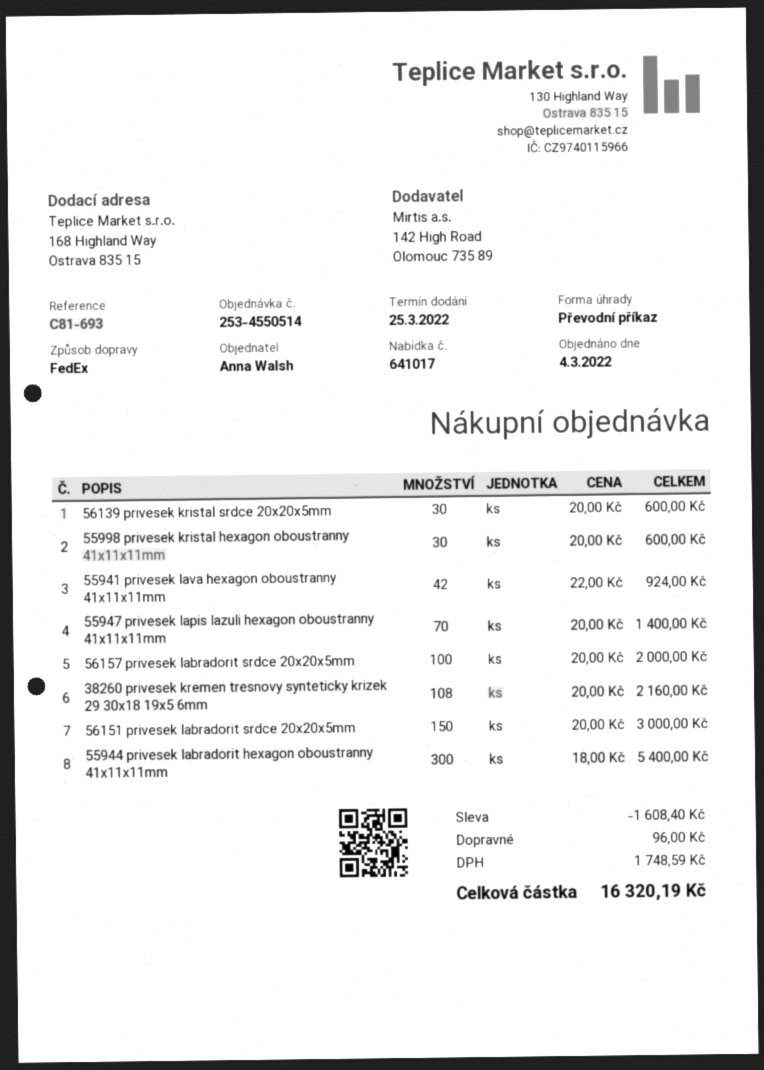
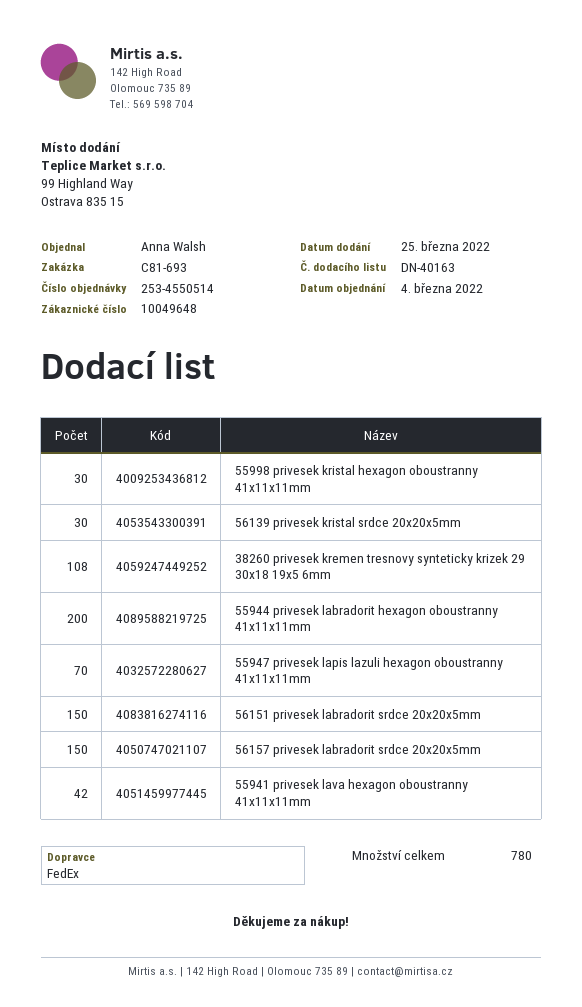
ship to: 168 Highland Way, Ostrava 835 15 -> 99 Highland Way, Ostrava 835 15
56157 privesek labradorit srdce 20x20x5mm: 100 -> 150
55944 privesek labradorit hexagon oboustranny 41x11x11mm: 300 -> 200

